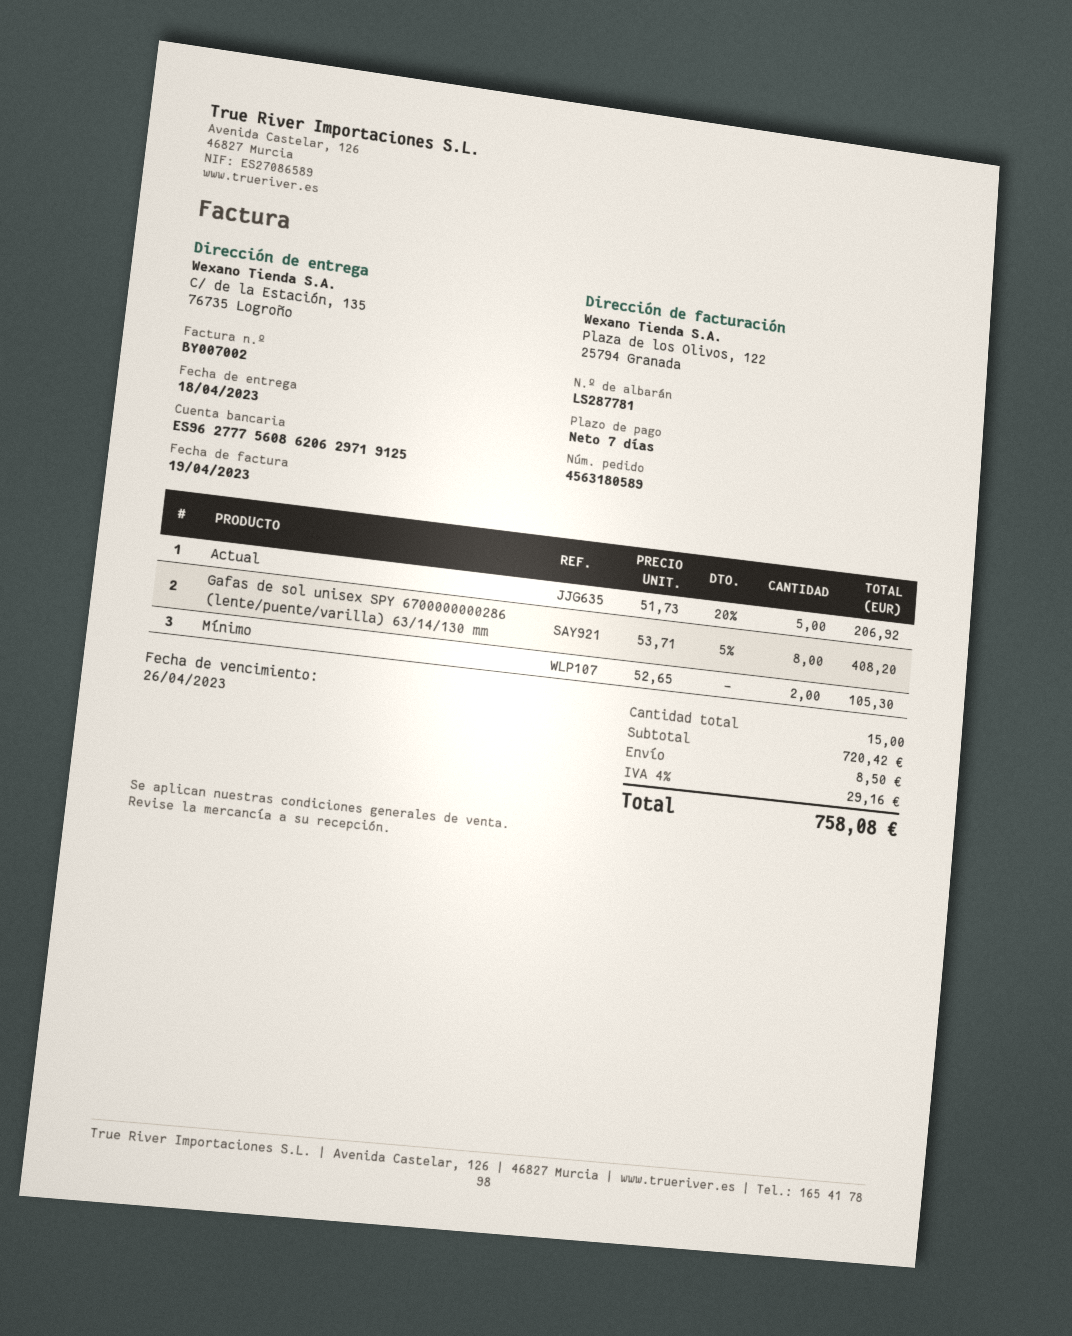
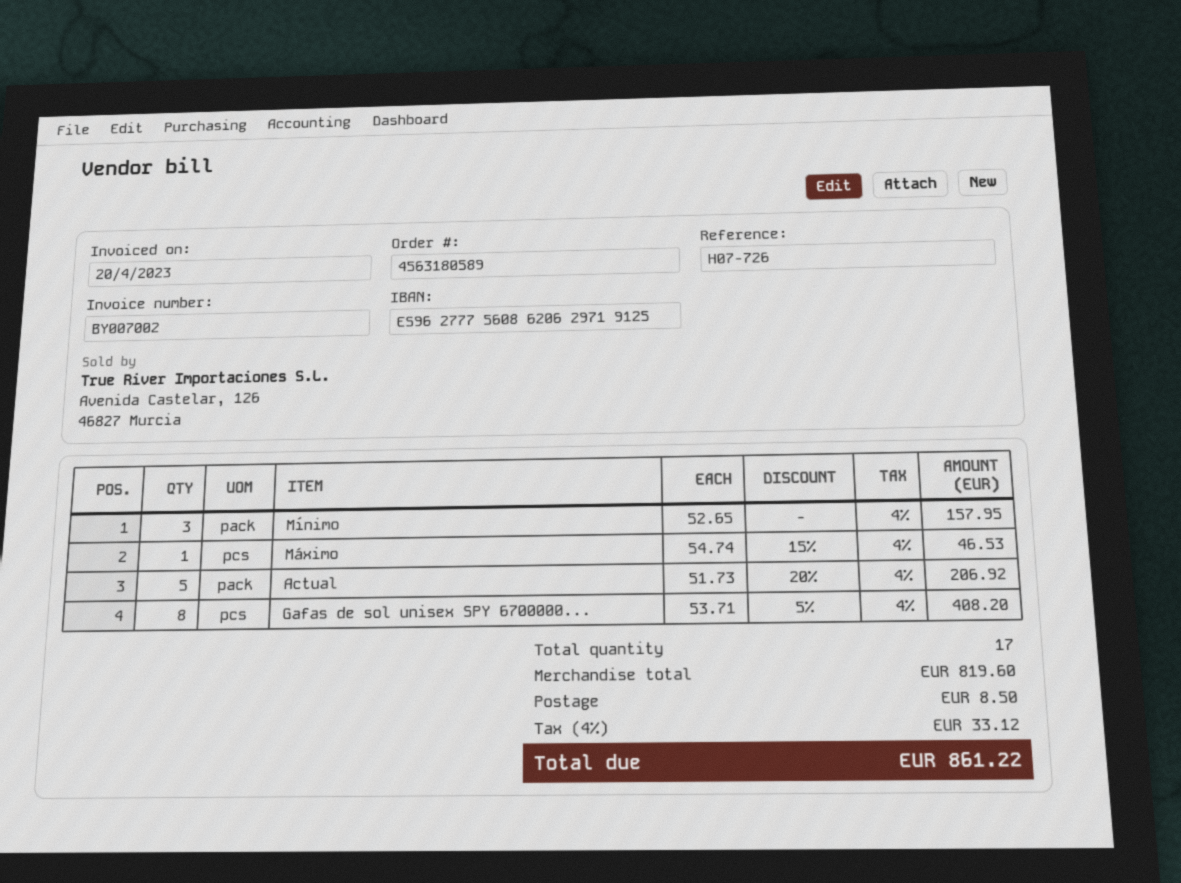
invoice date: 2023-04-19 -> 2023-04-20
Mínimo: 2 x 52.65 = 105.30 -> 3 x 52.65 = 157.95
Máximo: none -> 1 x 54.74 - 15% = 46.53
total quantity: 15 -> 17
subtotal: 720.42 -> 819.60
tax: 4% = 29.16 -> 4% = 33.12
total: 758.08 -> 861.22

